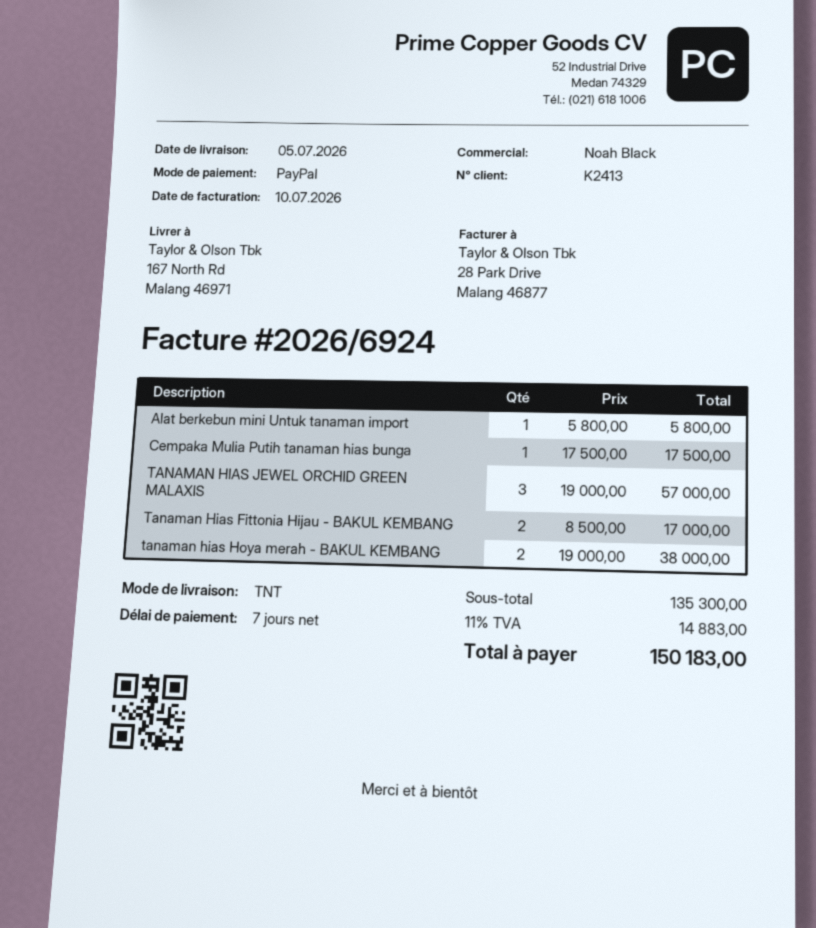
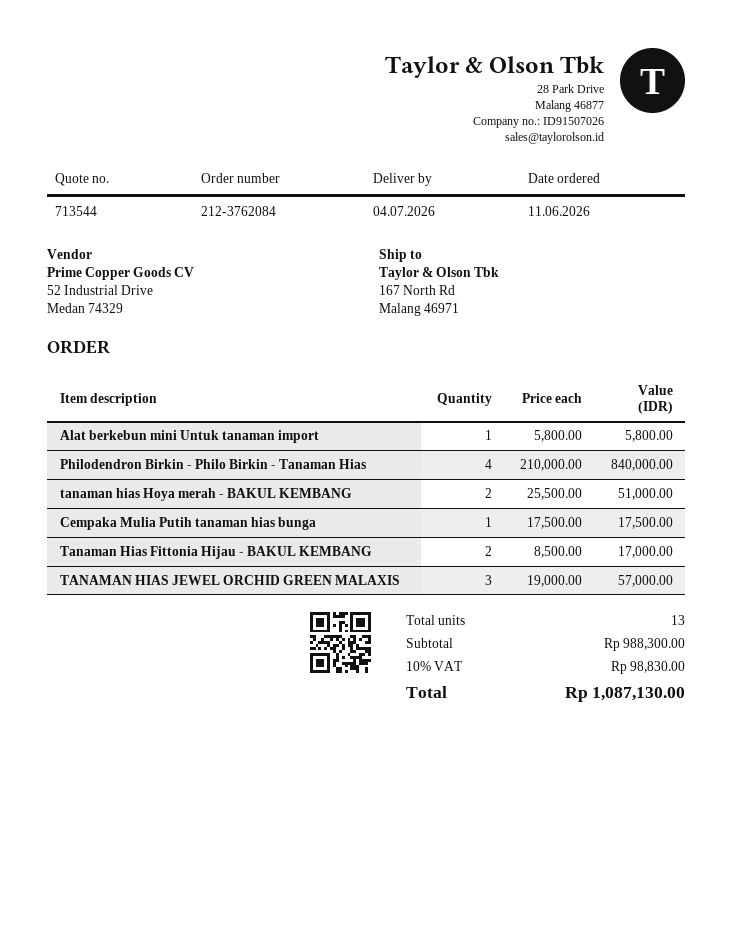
delivery date: 2026-07-05 -> 2026-07-04
tanaman hias Hoya merah - BAKUL KEMBANG: 2 x 19000.00 = 38000.00 -> 2 x 25500.00 = 51000.00
Philodendron Birkin - Philo Birkin - Tanaman Hias: none -> 4 x 210000.00 = 840000.00
subtotal: 135300.00 -> 988300.00
tax: 11% = 14883.00 -> 10% = 98830.00
total: 150183.00 -> 1087130.00

